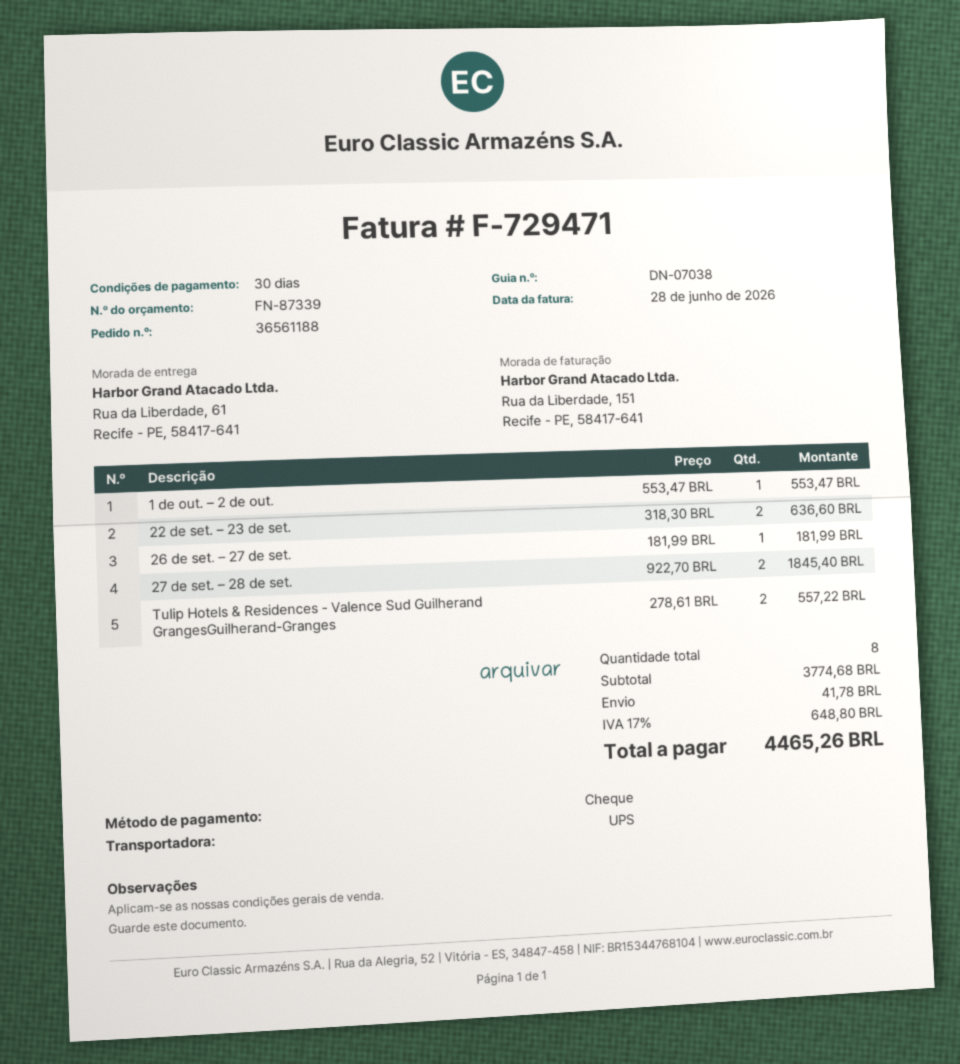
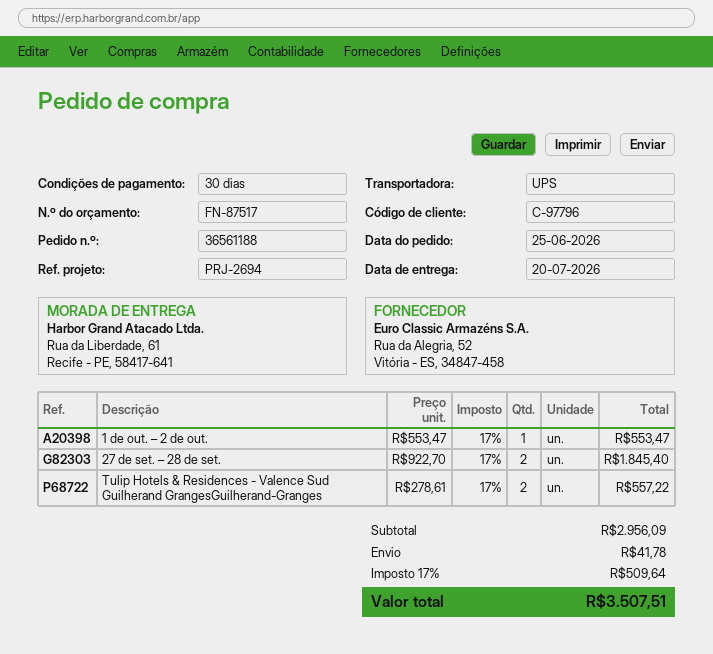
quote number: FN-87339 -> FN-87517
22 de set. – 23 de set.: 2 x 318.30 = 636.60 -> none
26 de set. – 27 de set.: 1 x 181.99 = 181.99 -> none
subtotal: 3774.68 -> 2956.09
tax: 17% = 648.80 -> 17% = 509.64
total: 4465.26 -> 3507.51

